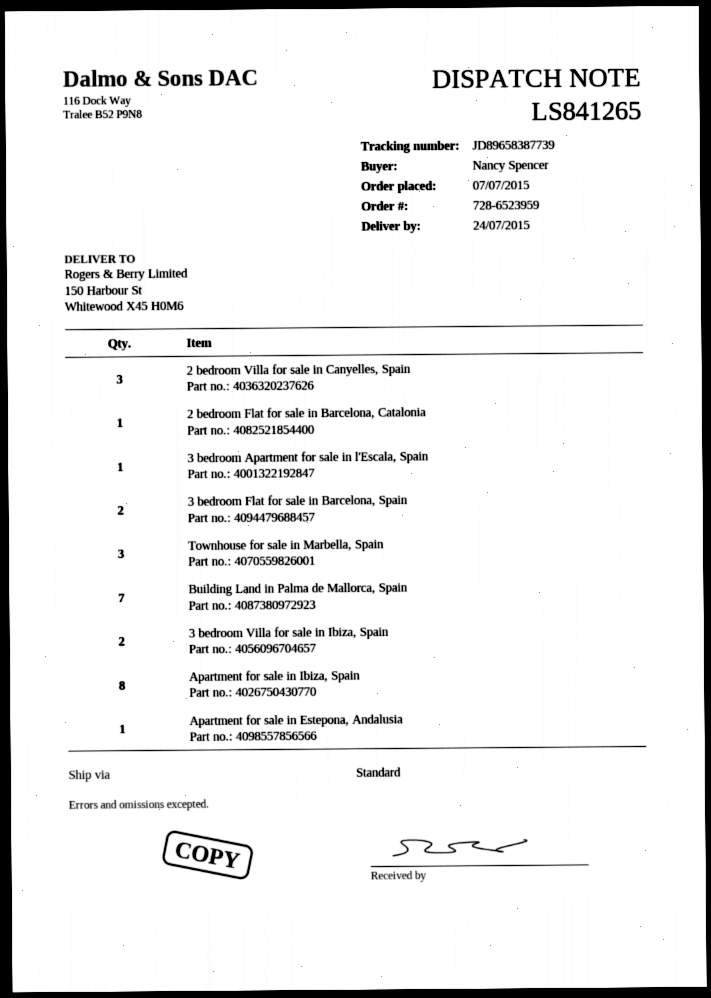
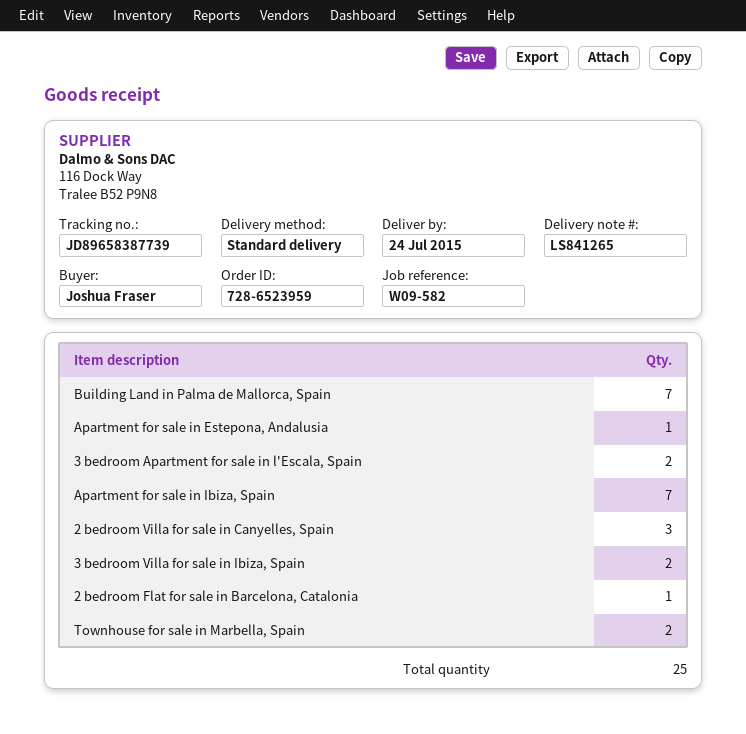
ordered by: Nancy Spencer -> Joshua Fraser
3 bedroom Apartment for sale in l'Escala, Spain: 1 -> 2
3 bedroom Flat for sale in Barcelona, Spain: 2 -> none
Townhouse for sale in Marbella, Spain: 3 -> 2
Apartment for sale in Ibiza, Spain: 8 -> 7

